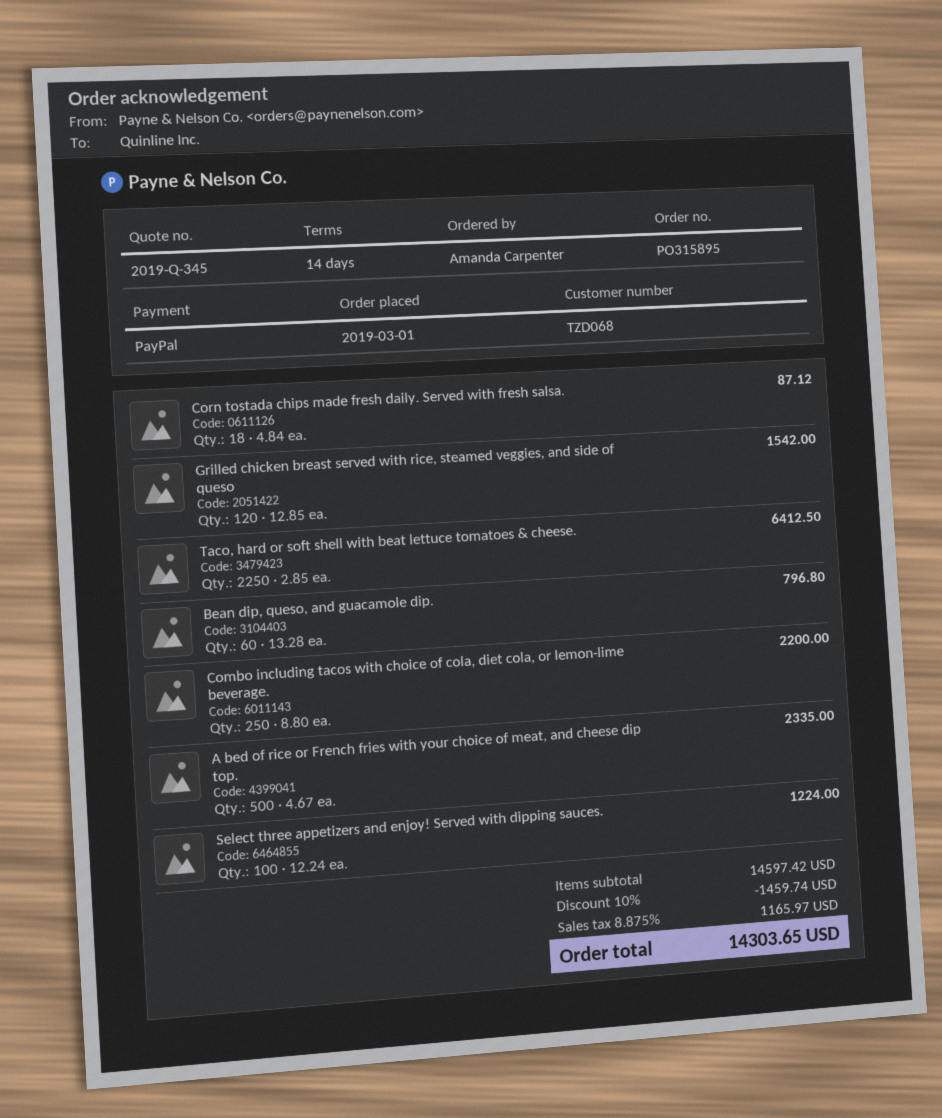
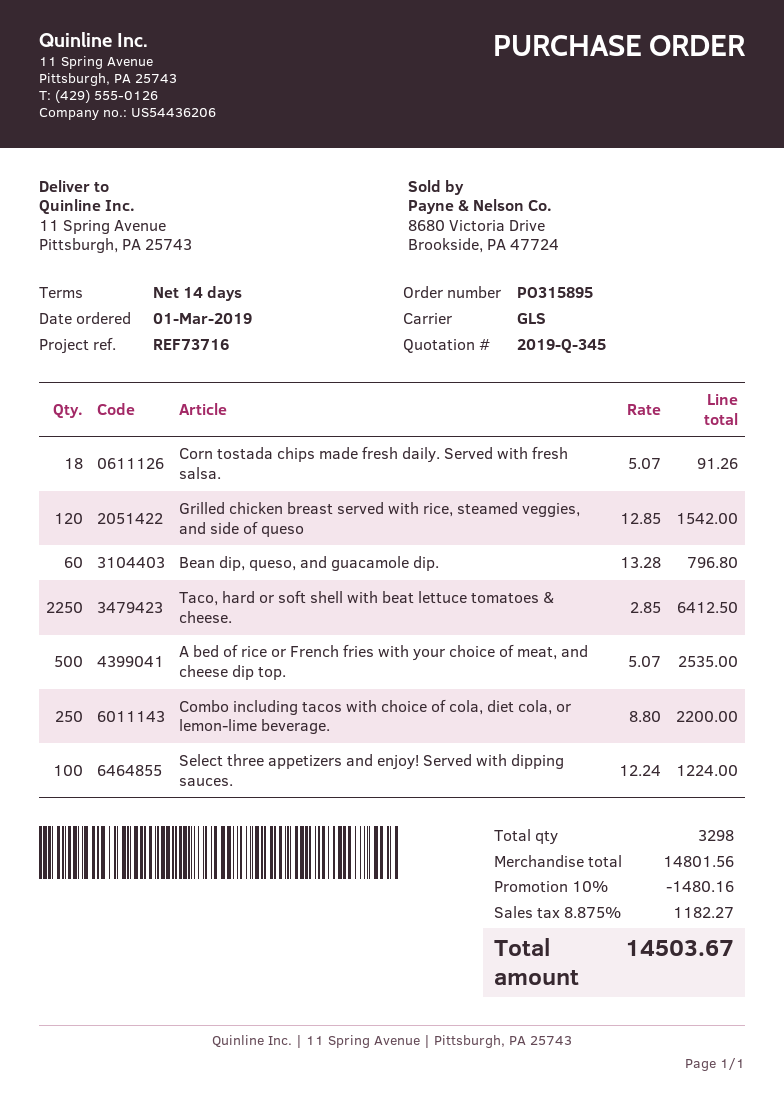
Corn tostada chips made fresh daily. Served with fresh salsa.: 18 x 4.84 = 87.12 -> 18 x 5.07 = 91.26
A bed of rice or French fries with your choice of meat, and cheese dip top.: 500 x 4.67 = 2335.00 -> 500 x 5.07 = 2535.00
subtotal: 14597.42 -> 14801.56
discount: 10% = 1459.74 -> 10% = 1480.16
tax: 8.875% = 1165.97 -> 8.875% = 1182.27
total: 14303.65 -> 14503.67

